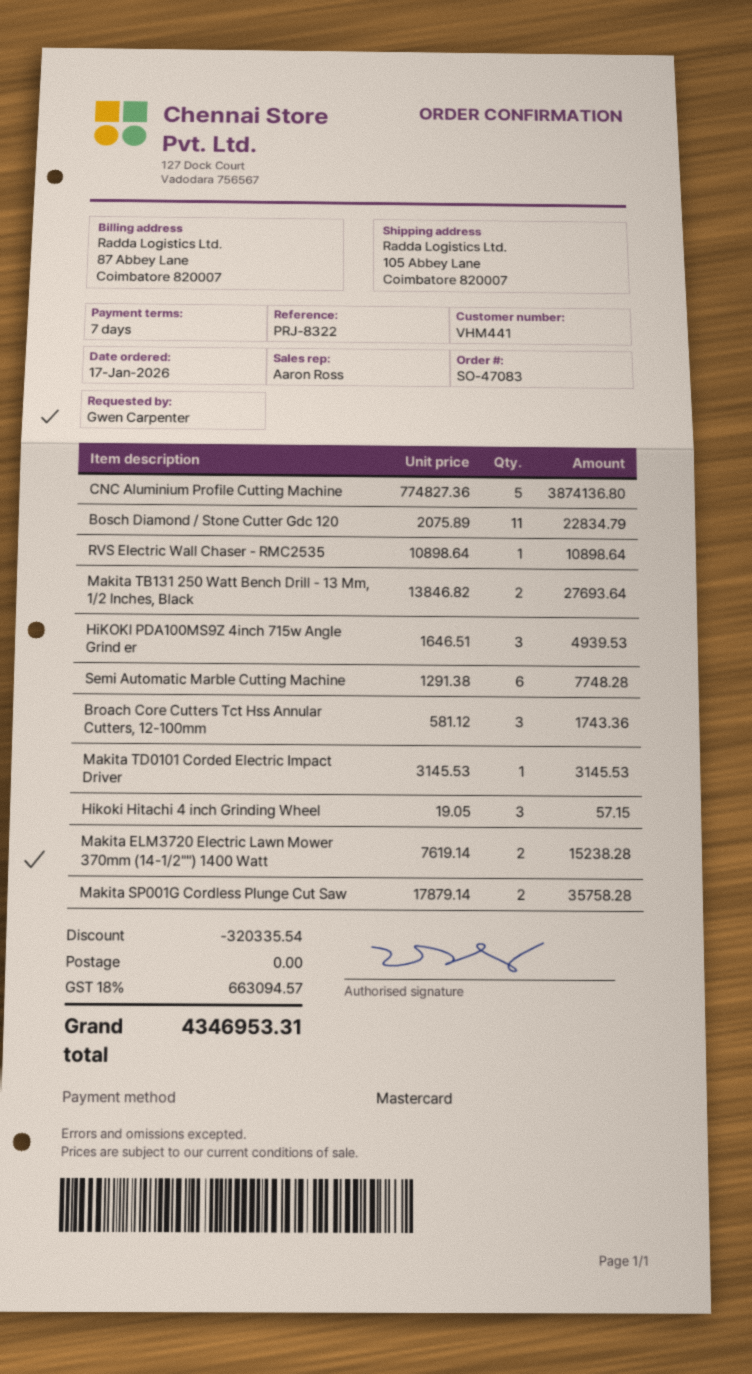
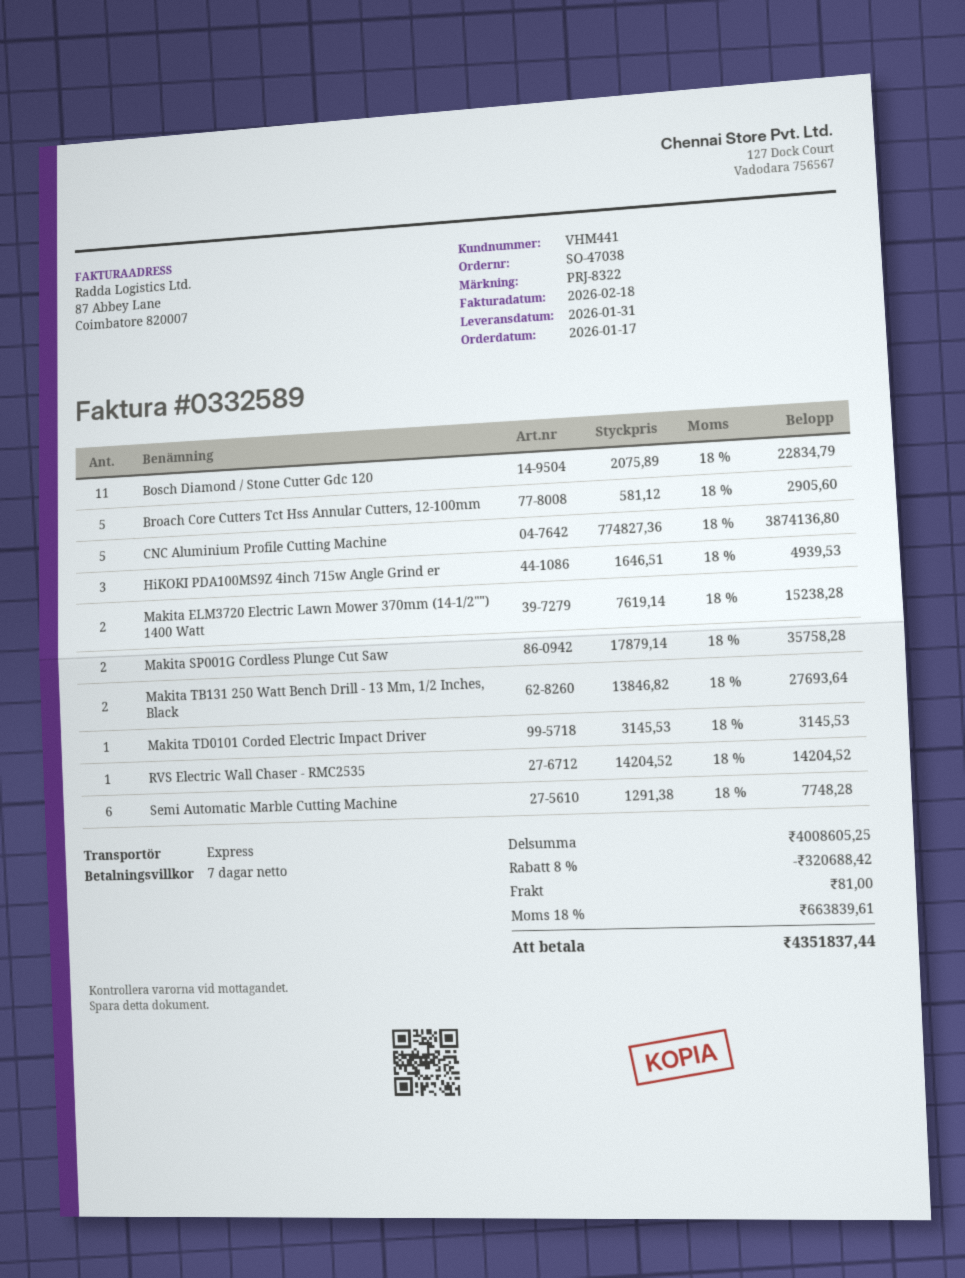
order number: SO-47083 -> SO-47038
RVS Electric Wall Chaser - RMC2535: 1 x 10898.64 = 10898.64 -> 1 x 14204.52 = 14204.52
Broach Core Cutters Tct Hss Annular Cutters, 12-100mm: 3 x 581.12 = 1743.36 -> 5 x 581.12 = 2905.60
Hikoki Hitachi 4 inch Grinding Wheel: 3 x 19.05 = 57.15 -> none
discount: 320335.54 -> 320688.42
shipping: 0.00 -> 81.00
tax: 18% = 663094.57 -> 18% = 663839.61
total: 4346953.31 -> 4351837.44

